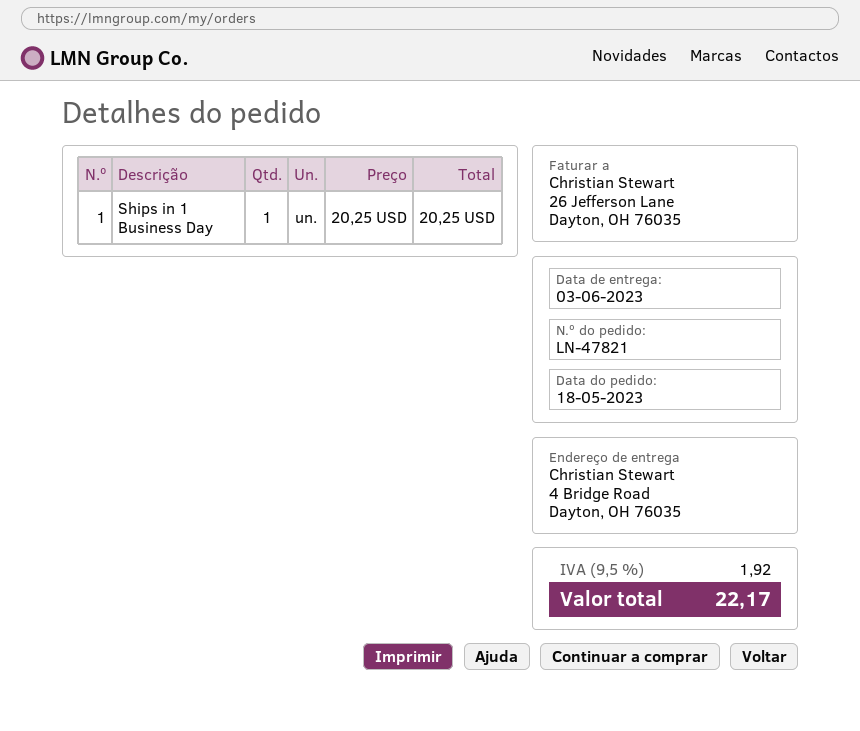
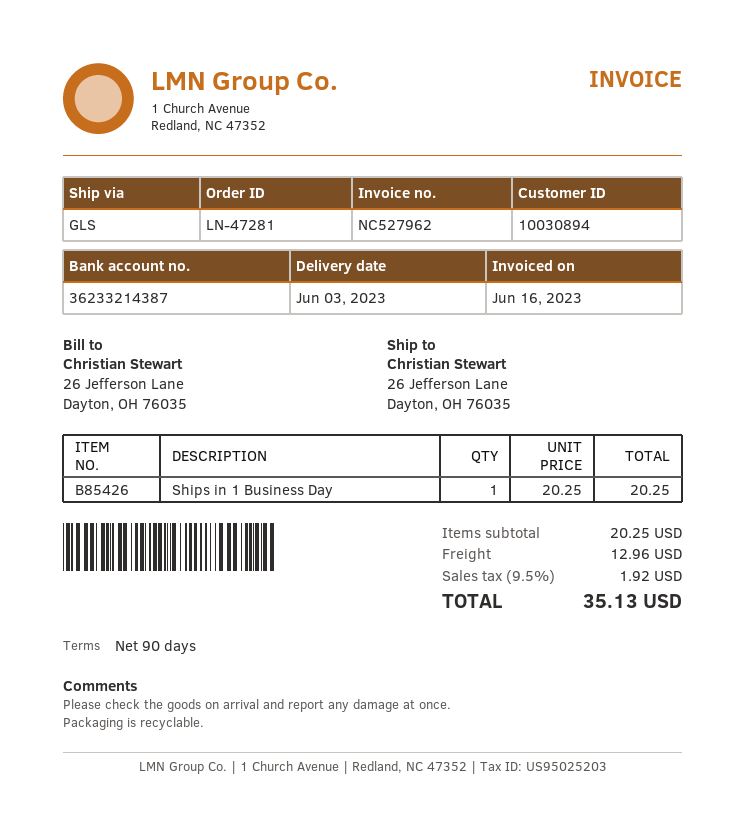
order number: LN-47821 -> LN-47281
ship to: 4 Bridge Road, Dayton, OH 76035 -> 26 Jefferson Lane, Dayton, OH 76035
shipping: none -> 12.96
total: 22.17 -> 35.13

